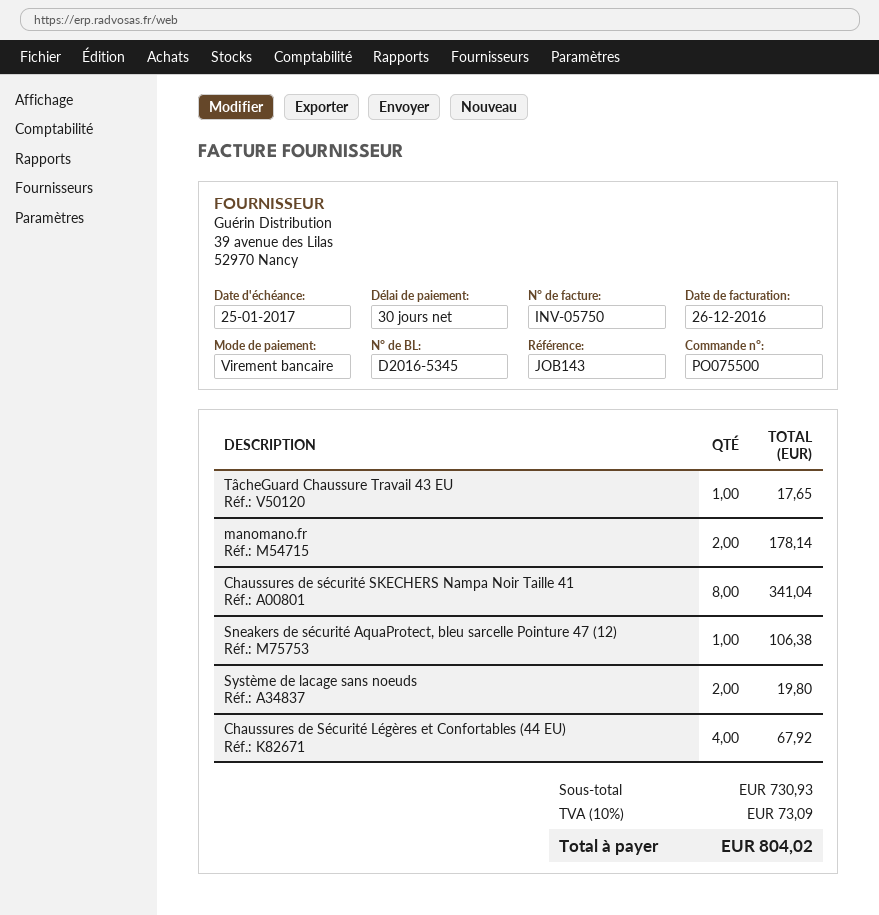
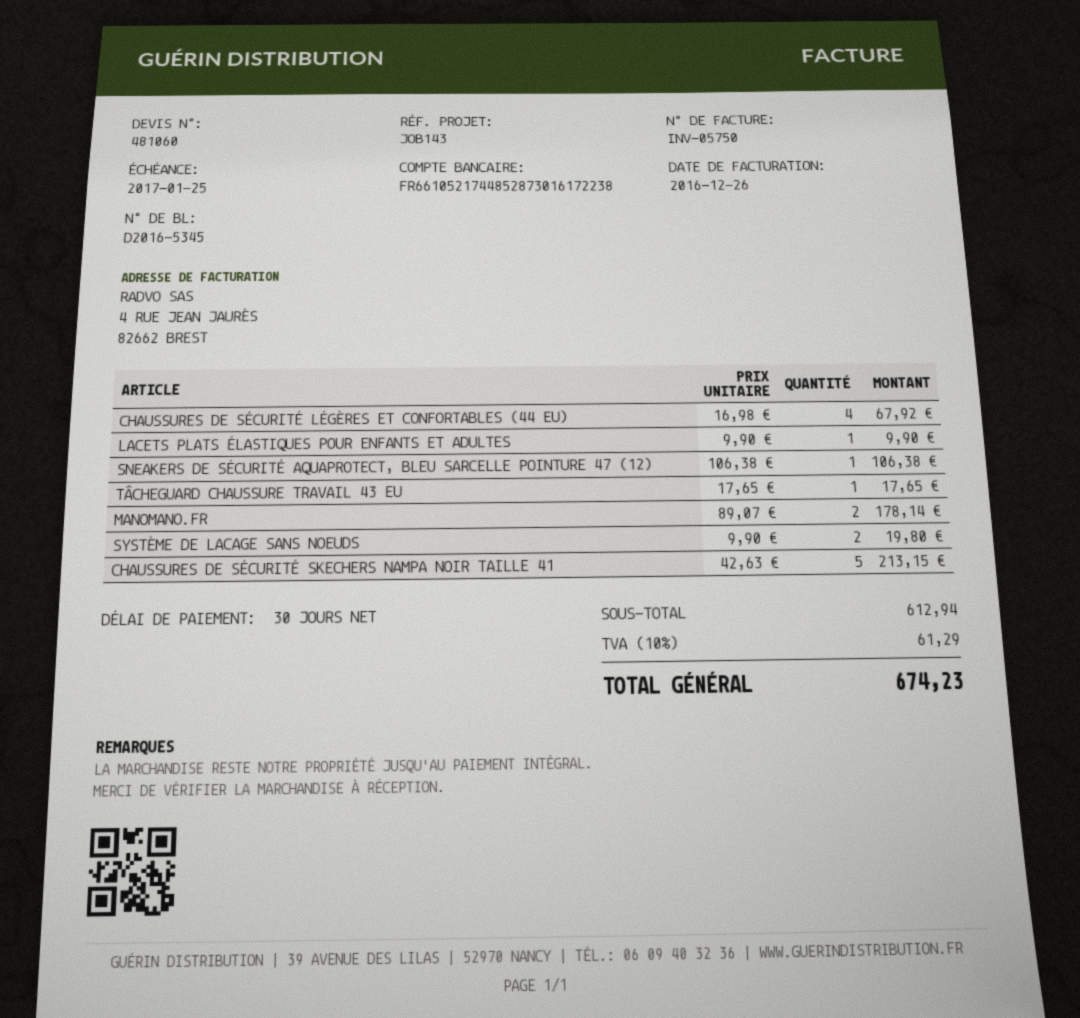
Chaussures de sécurité SKECHERS Nampa Noir Taille 41: 8 for 341.04 -> 5 for 213.15
LACETS PLATS ÉLASTIQUES POUR ENFANTS ET ADULTES: none -> 1 for 9.90
subtotal: 730.93 -> 612.94
tax: 10% = 73.09 -> 10% = 61.29
total: 804.02 -> 674.23

